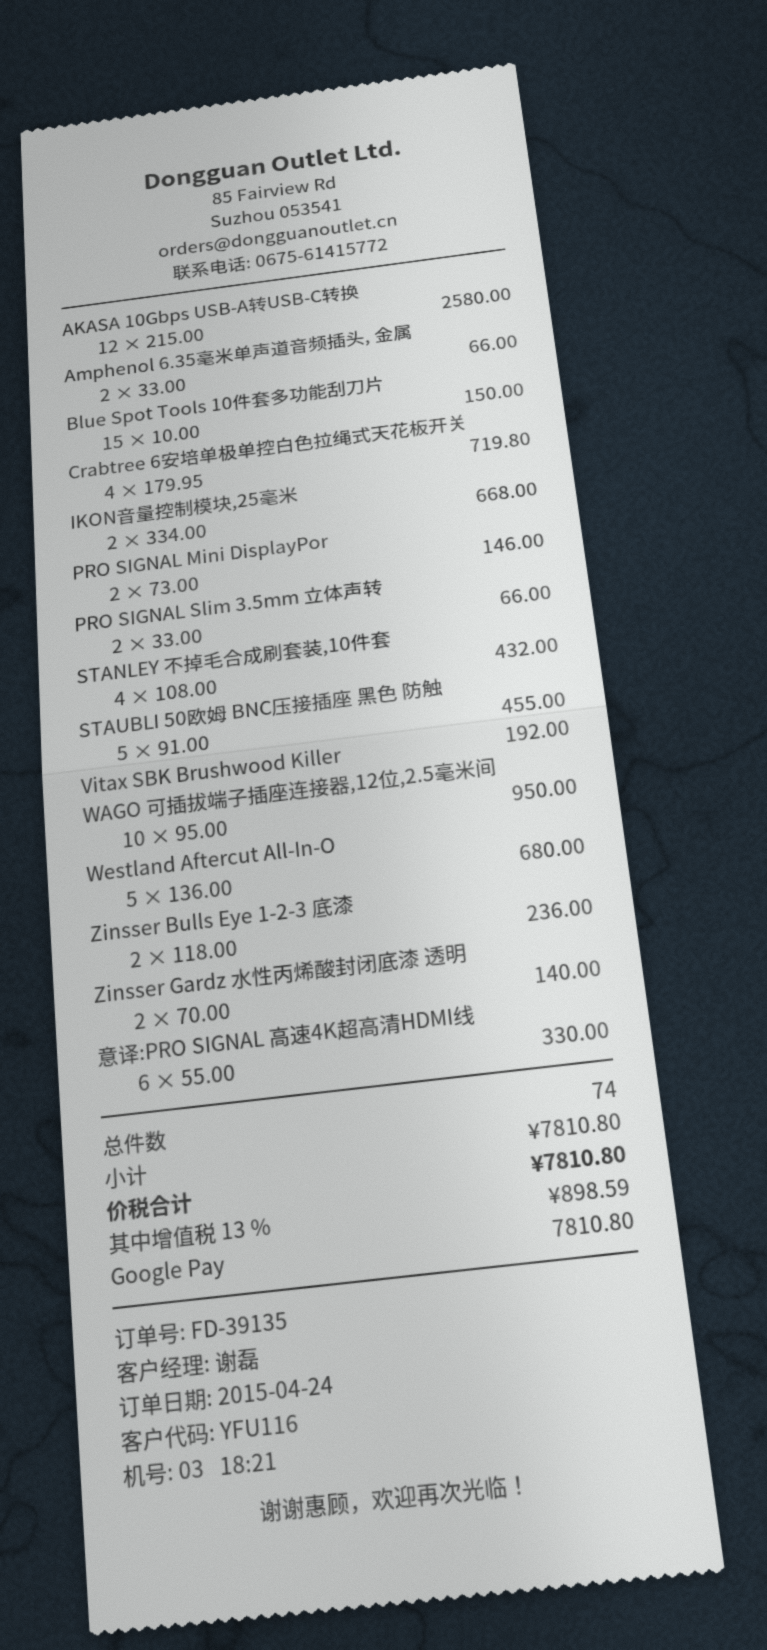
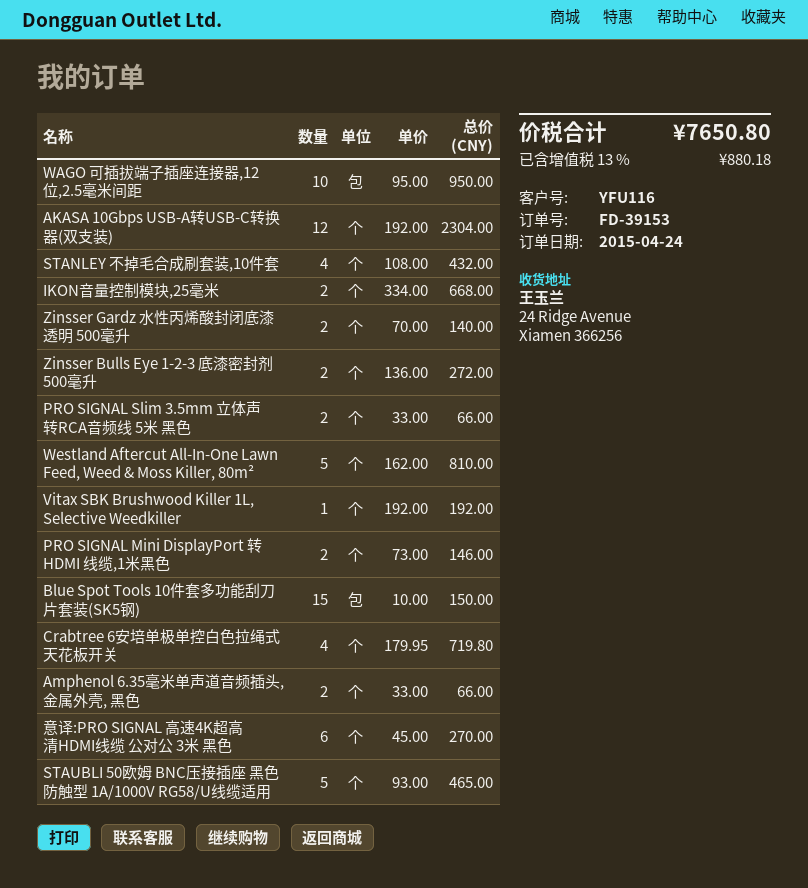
order number: FD-39135 -> FD-39153
AKASA 10Gbps USB-A转USB-C转换: 12 x 215.00 = 2580.00 -> 12 x 192.00 = 2304.00
STAUBLI 50欧姆 BNC压接插座 黑色 防触: 5 x 91.00 = 455.00 -> 5 x 93.00 = 465.00
Westland Aftercut All-In-O: 5 x 136.00 = 680.00 -> 5 x 162.00 = 810.00
Zinsser Bulls Eye 1-2-3 底漆: 2 x 118.00 = 236.00 -> 2 x 136.00 = 272.00
意译:PRO SIGNAL 高速4K超高清HDMI线: 6 x 55.00 = 330.00 -> 6 x 45.00 = 270.00
tax: 13% = 898.59 -> 13% = 880.18
total: 7810.80 -> 7650.80

